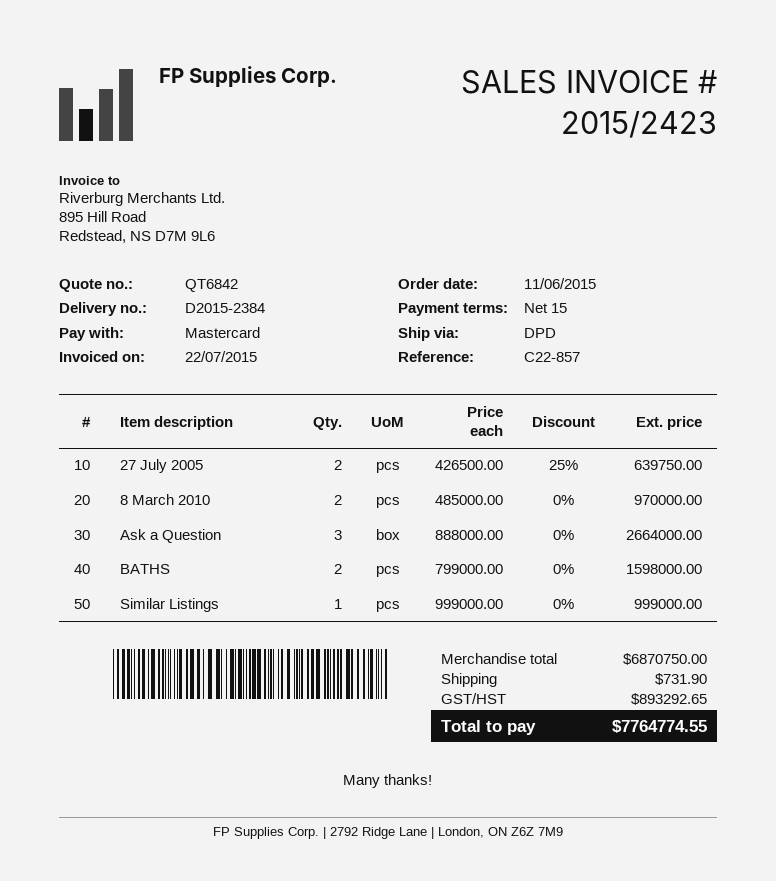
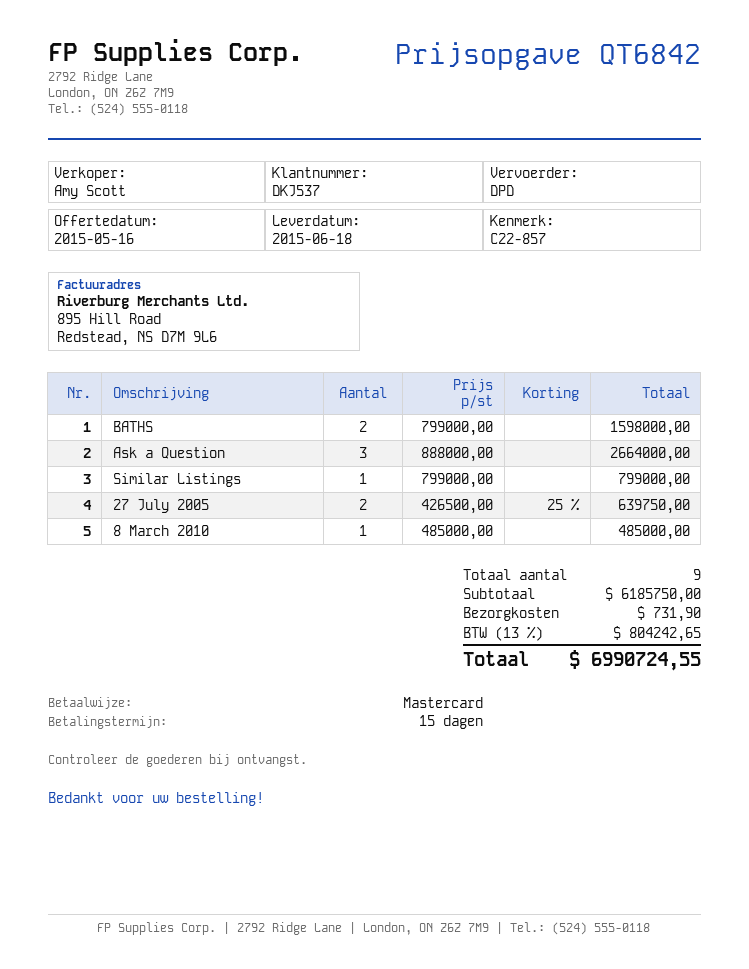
8 March 2010: 2 x 485000.00 = 970000.00 -> 1 x 485000.00 = 485000.00
Similar Listings: 1 x 999000.00 = 999000.00 -> 1 x 799000.00 = 799000.00
subtotal: 6870750.00 -> 6185750.00
tax: 893292.65 -> 804242.65
total: 7764774.55 -> 6990724.55

